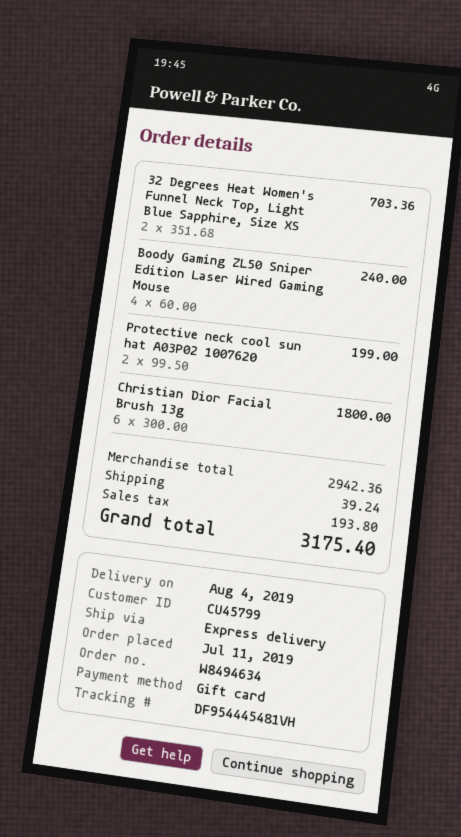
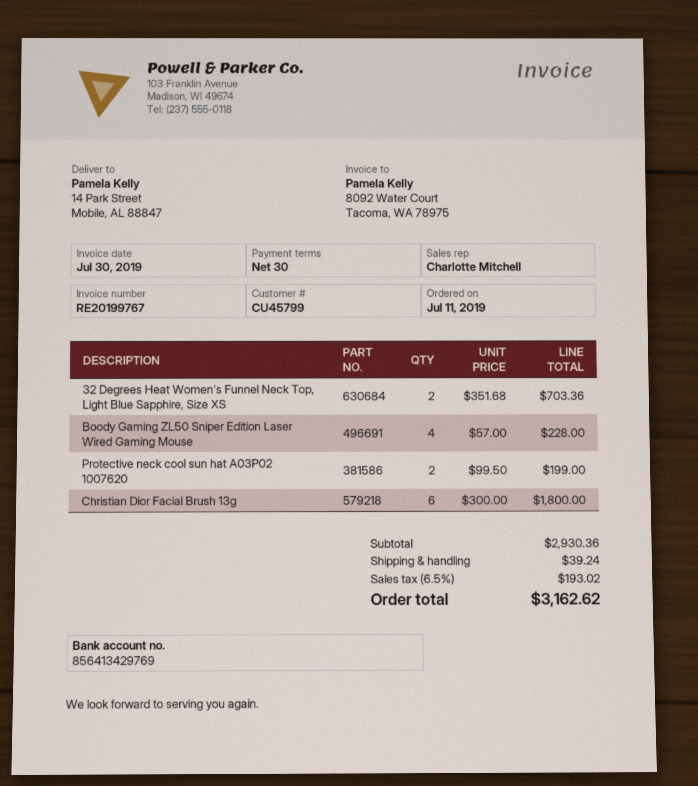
Boody Gaming ZL50 Sniper Edition Laser Wired Gaming Mouse: 4 x 60.00 = 240.00 -> 4 x 57.00 = 228.00
subtotal: 2942.36 -> 2930.36
tax: 193.80 -> 193.02
total: 3175.40 -> 3162.62

